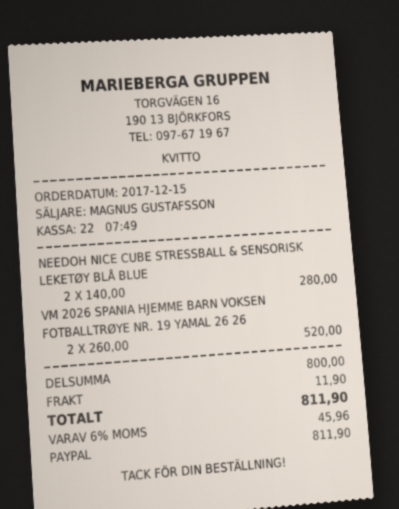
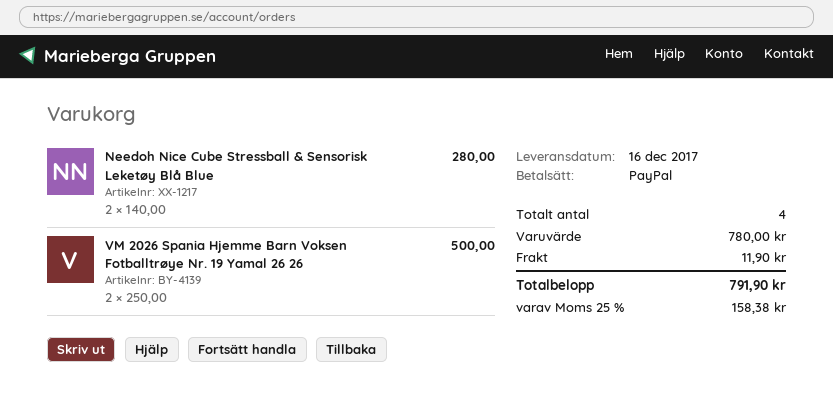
VM 2026 SPANIA HJEMME BARN VOKSEN FOTBALLTRØYE NR. 19 YAMAL 26 26: 2 x 260.00 = 520.00 -> 2 x 250.00 = 500.00
subtotal: 800.00 -> 780.00
tax: 6% = 45.96 -> 25% = 158.38
total: 811.90 -> 791.90

